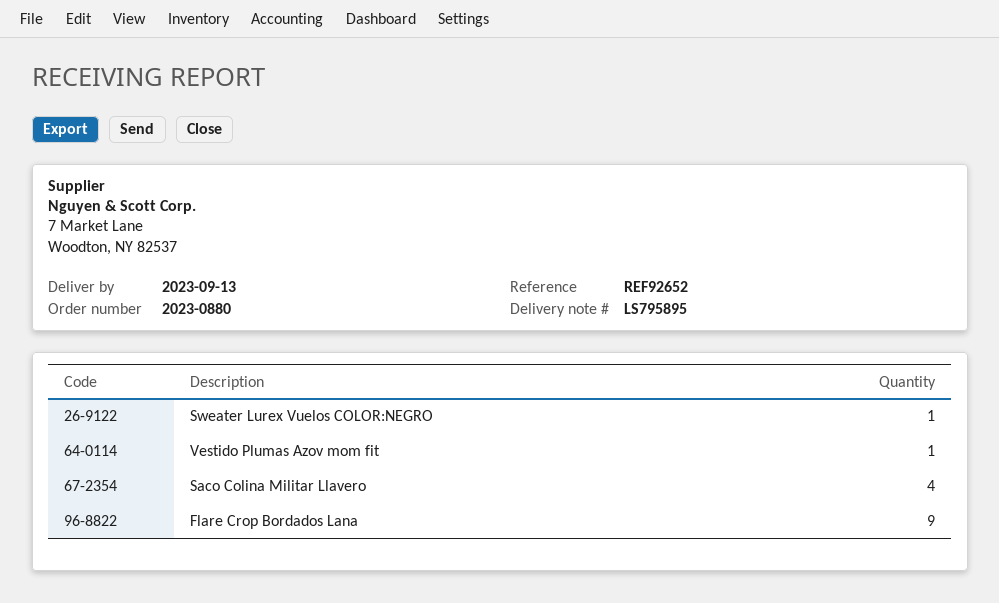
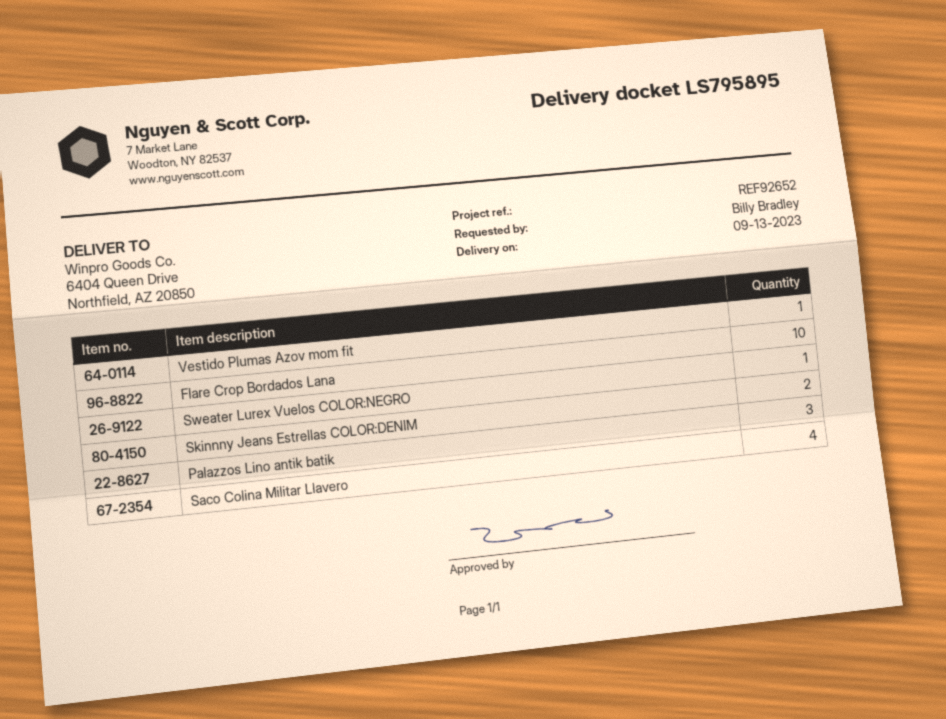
Flare Crop Bordados Lana: 9 -> 10
Skinnny Jeans Estrellas COLOR:DENIM: none -> 2
Palazzos Lino antik batik: none -> 3

